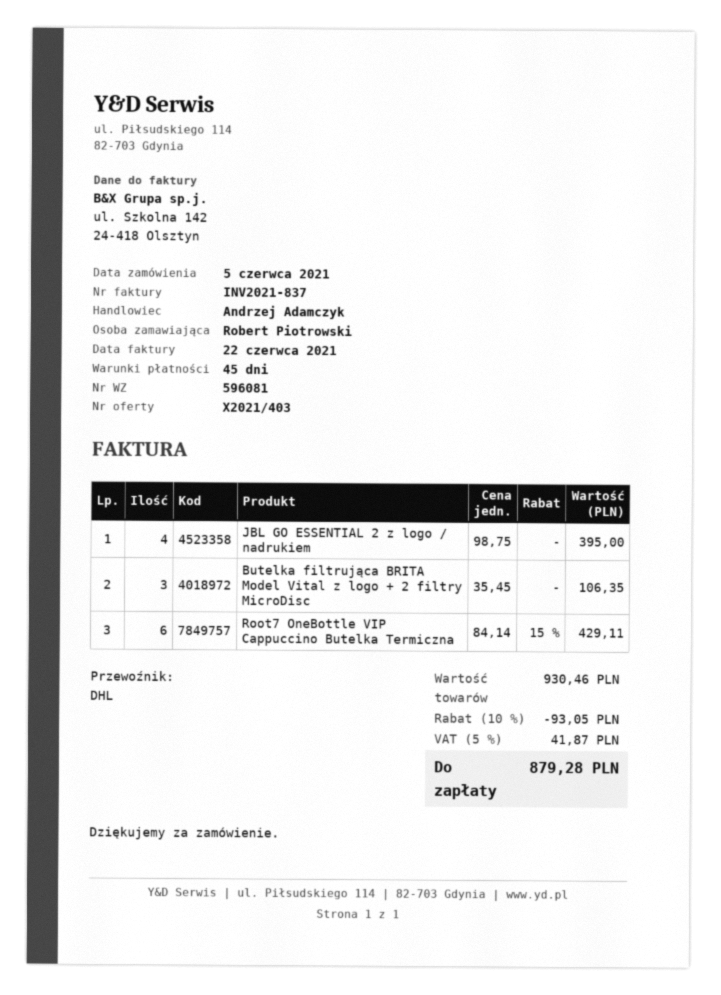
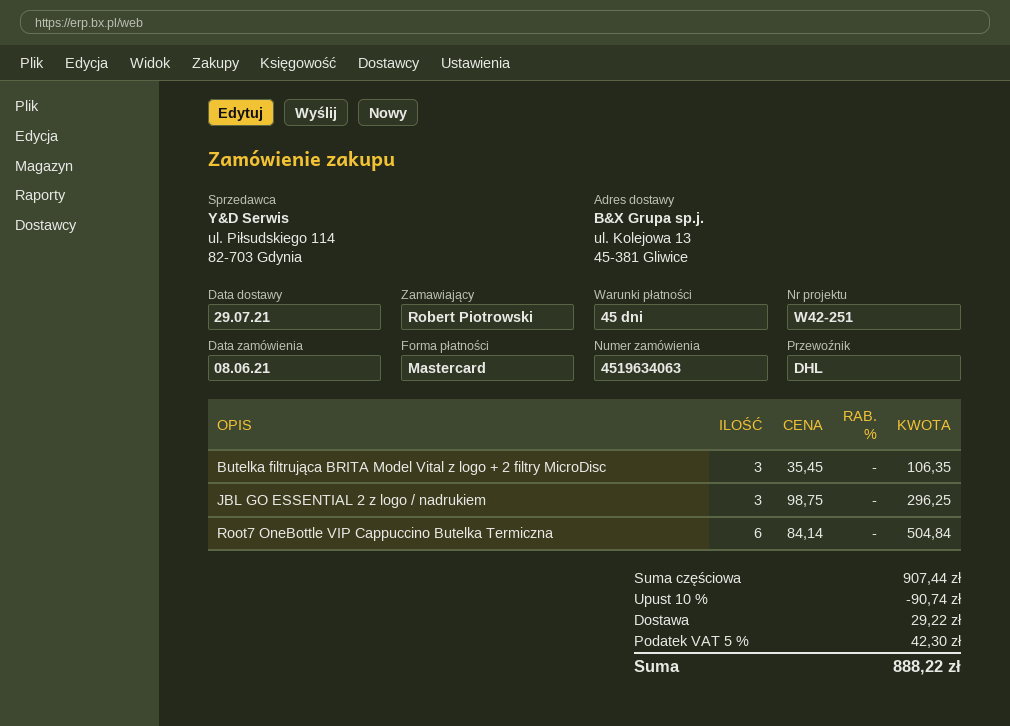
order date: 2021-06-05 -> 2021-06-08
JBL GO ESSENTIAL 2 z logo / nadrukiem: 4 x 98.75 = 395.00 -> 3 x 98.75 = 296.25
Root7 OneBottle VIP Cappuccino Butelka Termiczna: 6 x 84.14 - 15% = 429.11 -> 6 x 84.14 = 504.84
subtotal: 930.46 -> 907.44
discount: 10% = 93.05 -> 10% = 90.74
shipping: none -> 29.22
tax: 5% = 41.87 -> 5% = 42.30
total: 879.28 -> 888.22

